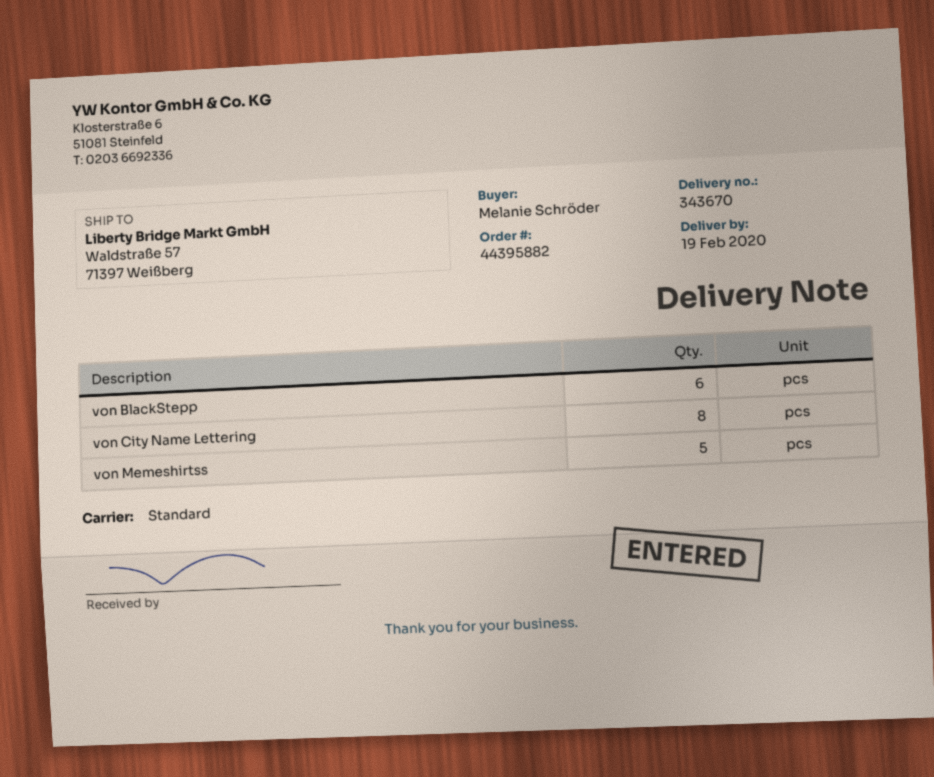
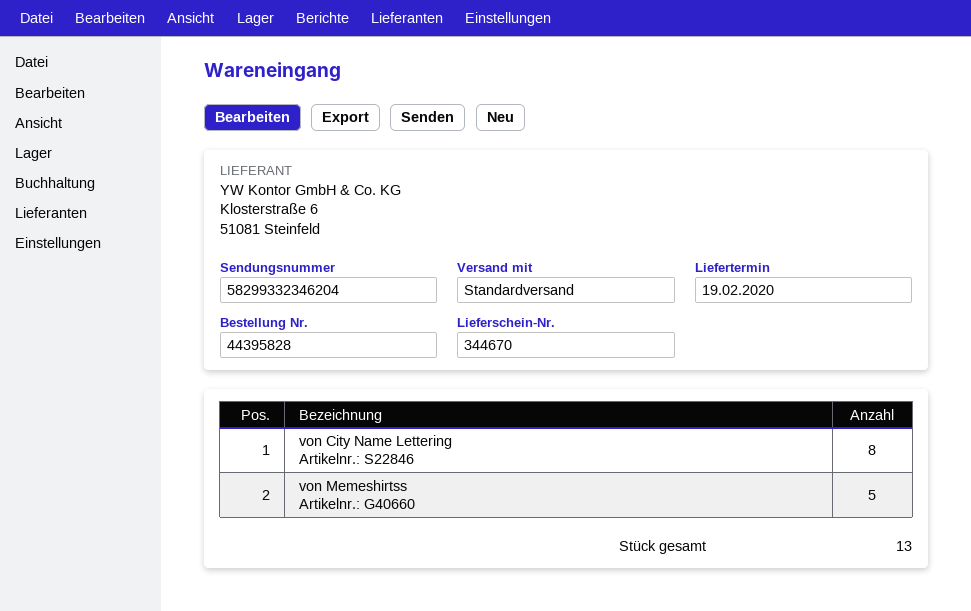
order number: 44395882 -> 44395828
delivery note number: 343670 -> 344670
von BlackStepp: 6 -> none

